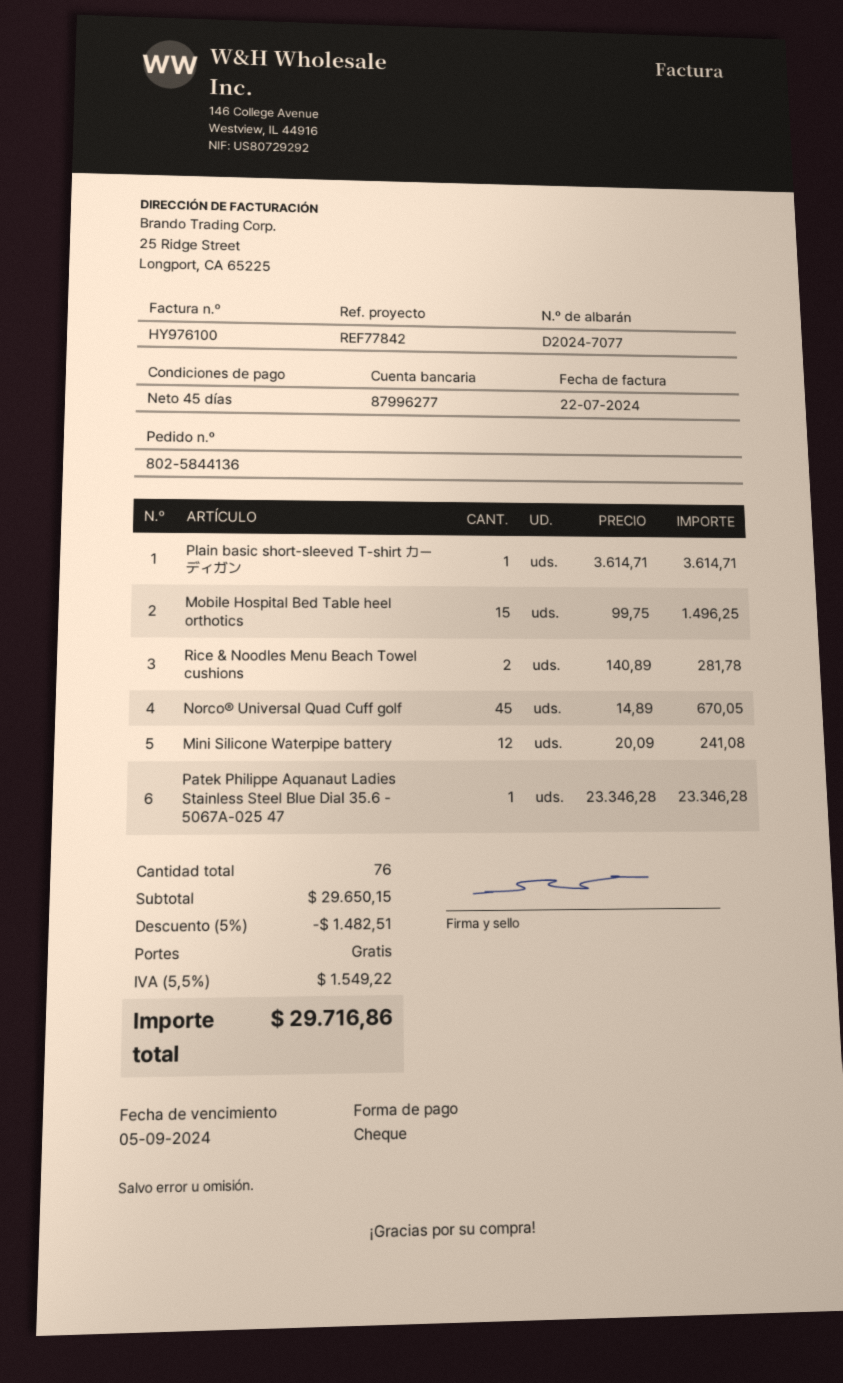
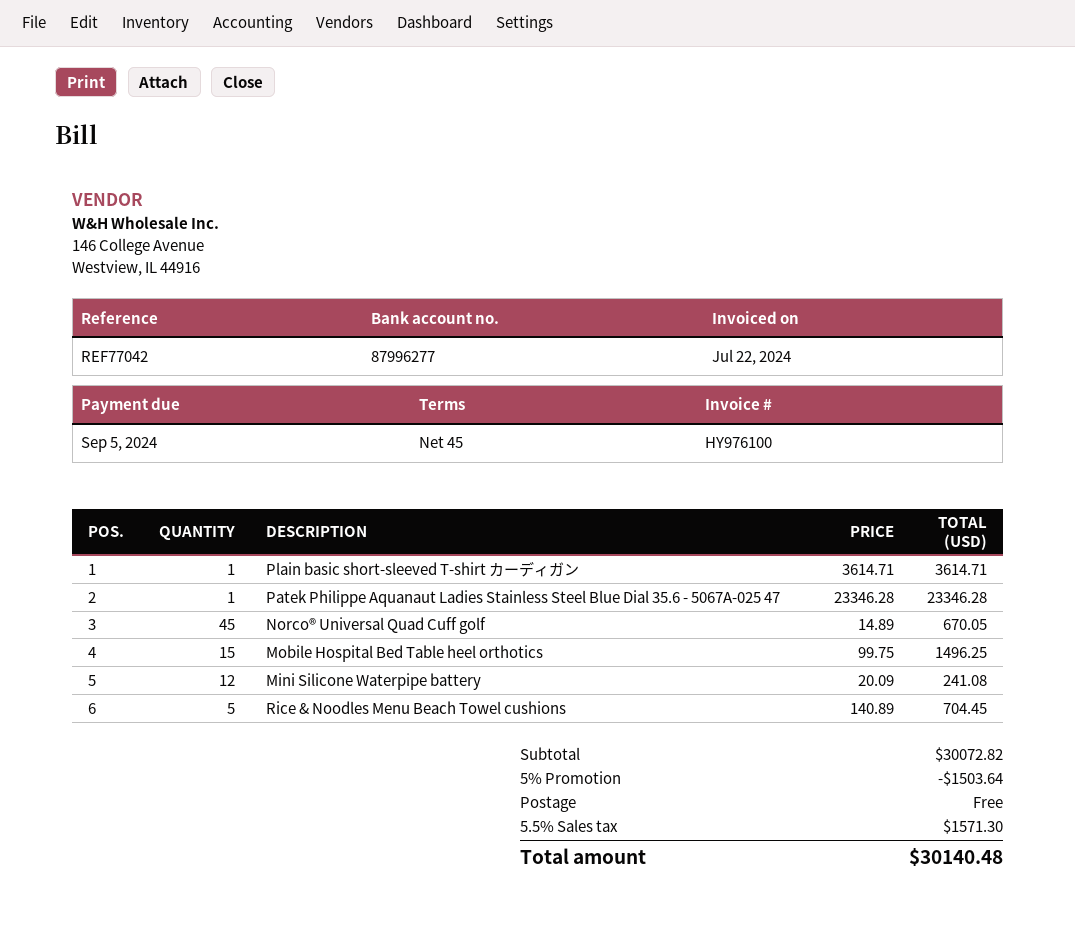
reference: REF77842 -> REF77042
Rice & Noodles Menu Beach Towel cushions: 2 x 140.89 = 281.78 -> 5 x 140.89 = 704.45
subtotal: 29650.15 -> 30072.82
discount: 5% = 1482.51 -> 5% = 1503.64
tax: 5.5% = 1549.22 -> 5.5% = 1571.30
total: 29716.86 -> 30140.48

